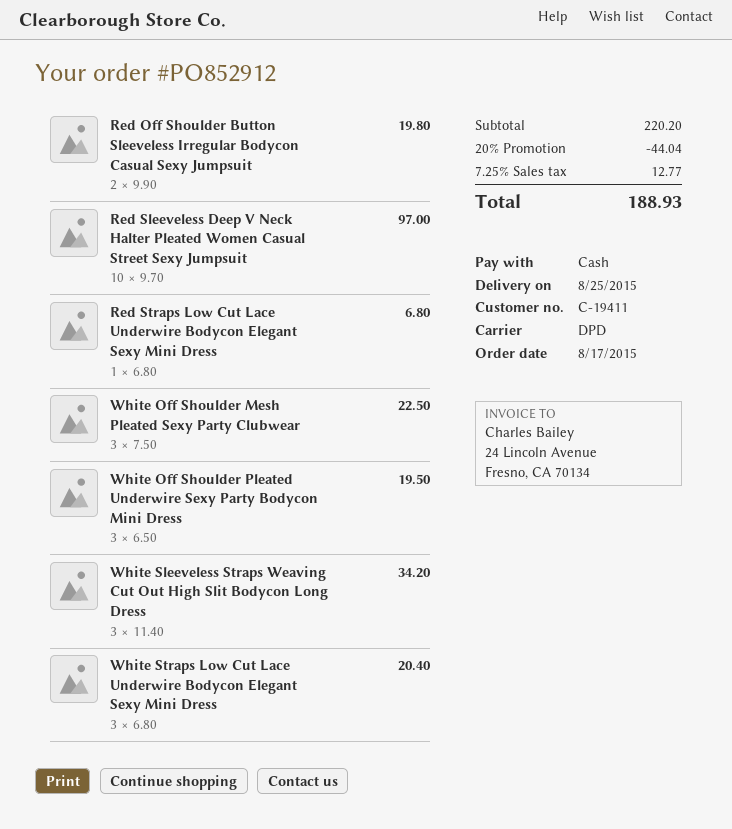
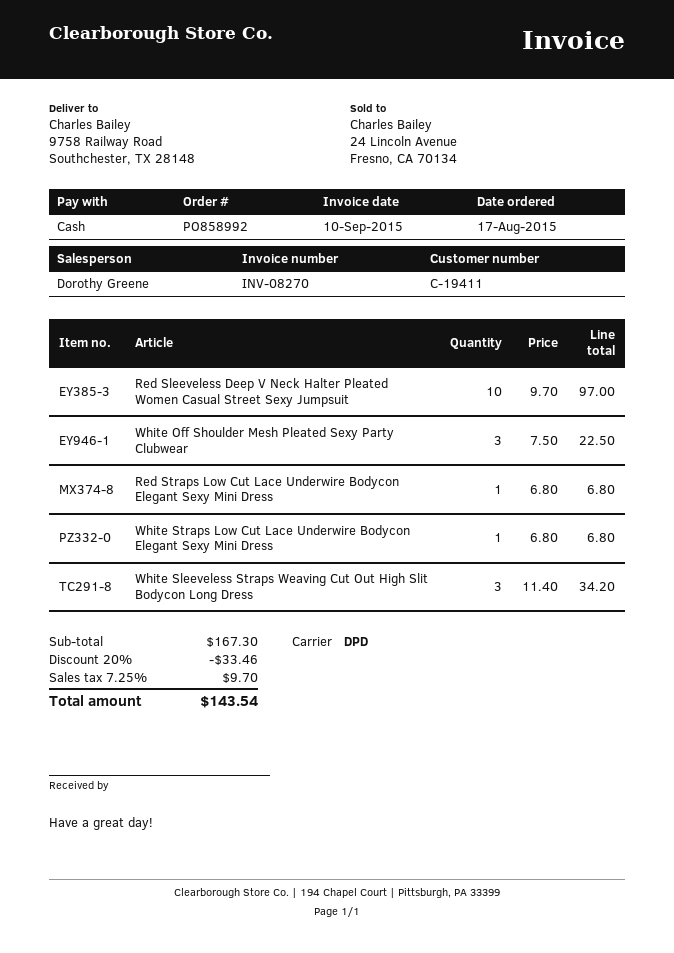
order number: PO852912 -> PO858992
Red Off Shoulder Button Sleeveless Irregular Bodycon Casual Sexy Jumpsuit: 2 x 9.90 = 19.80 -> none
White Off Shoulder Pleated Underwire Sexy Party Bodycon Mini Dress: 3 x 6.50 = 19.50 -> none
White Straps Low Cut Lace Underwire Bodycon Elegant Sexy Mini Dress: 3 x 6.80 = 20.40 -> 1 x 6.80 = 6.80
subtotal: 220.20 -> 167.30
discount: 20% = 44.04 -> 20% = 33.46
tax: 7.25% = 12.77 -> 7.25% = 9.70
total: 188.93 -> 143.54

